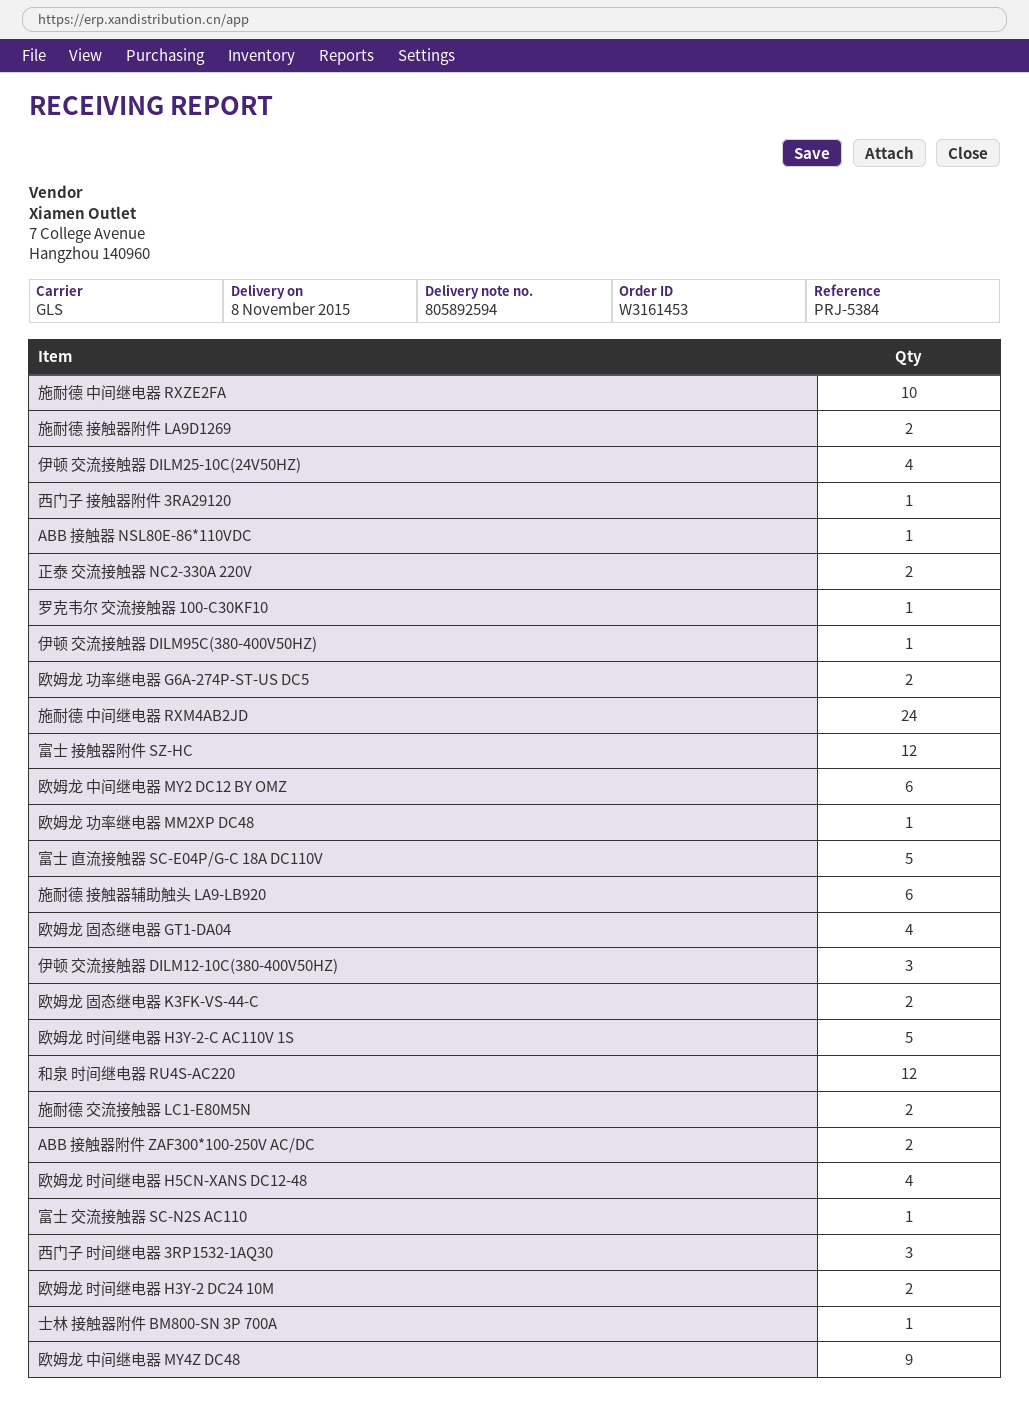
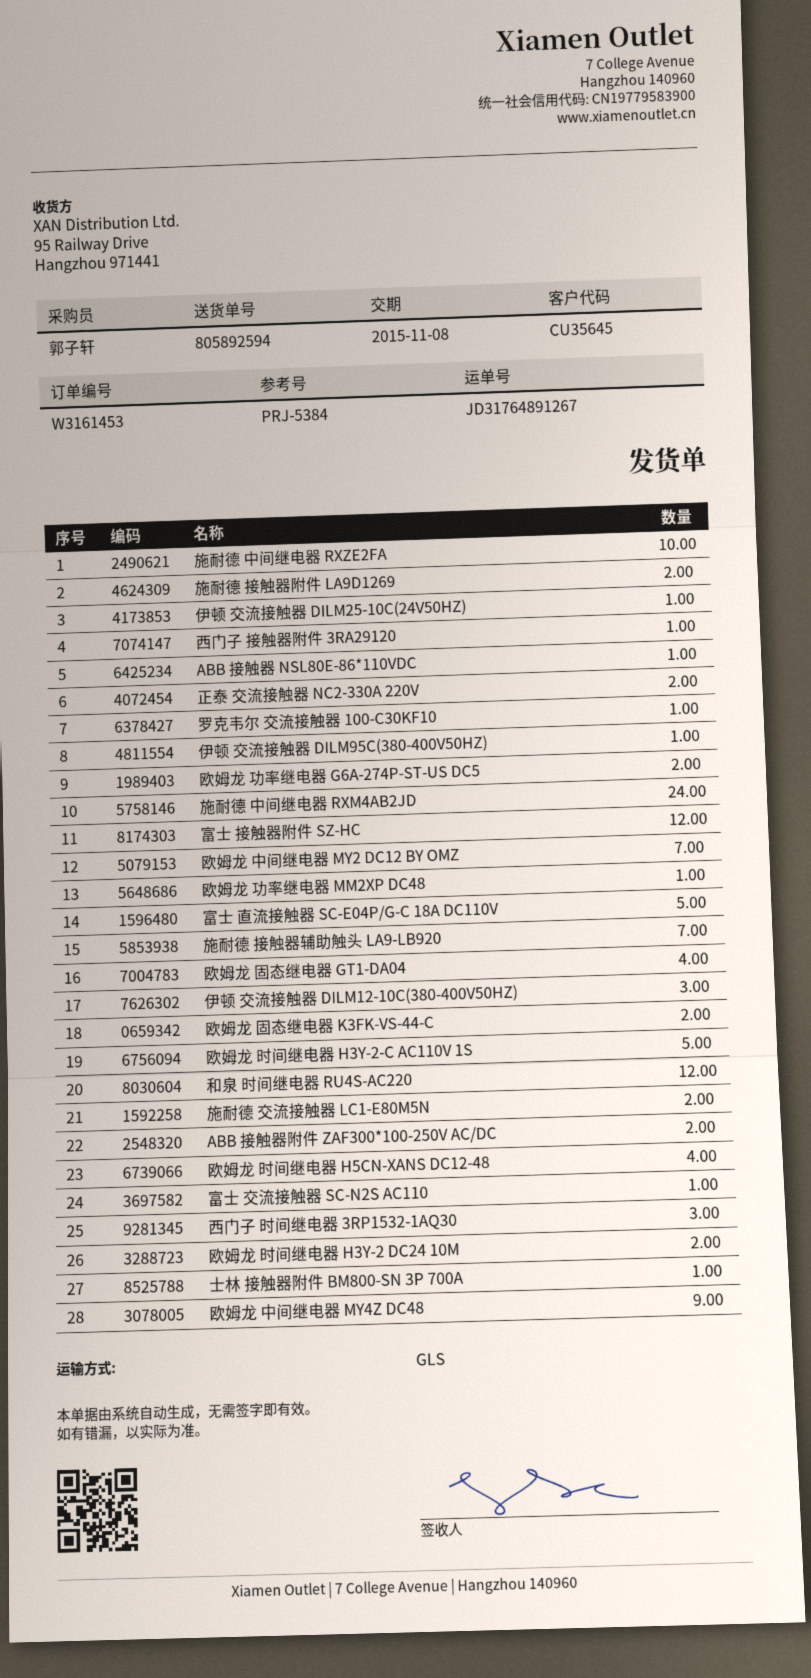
伊顿 交流接触器 DILM25-10C(24V50HZ): 4 -> 1
欧姆龙 中间继电器 MY2 DC12 BY OMZ: 6 -> 7
施耐德 接触器辅助触头 LA9-LB920: 6 -> 7

